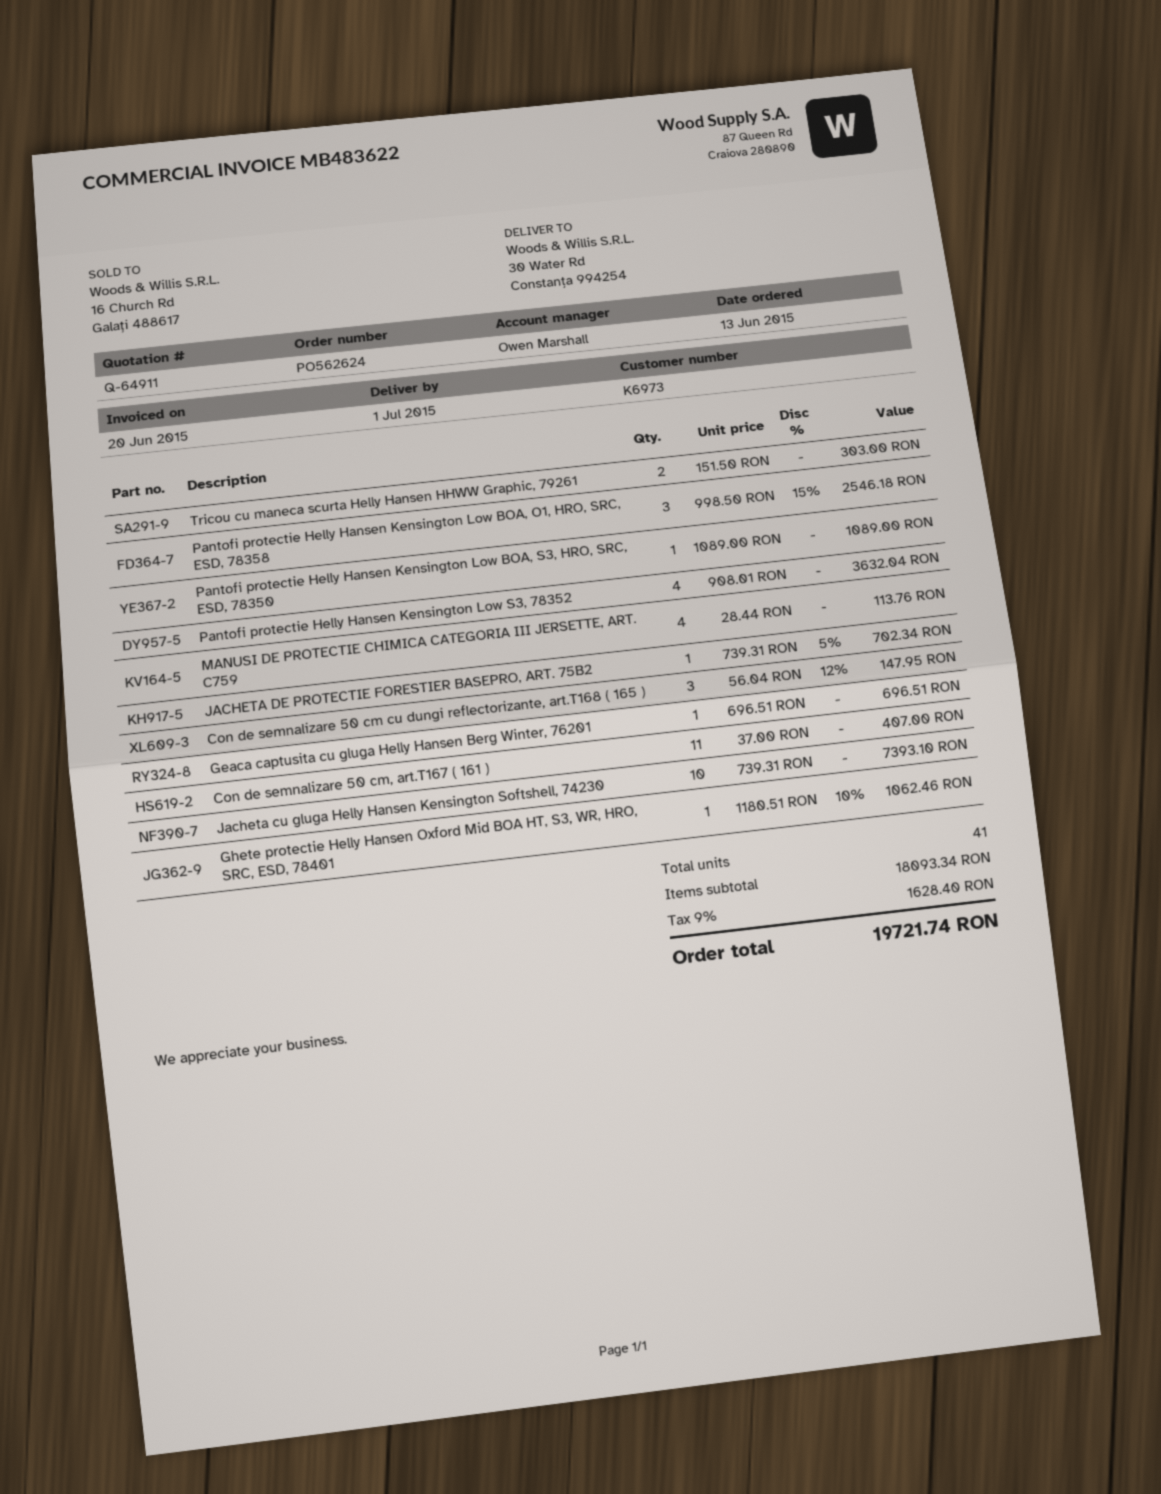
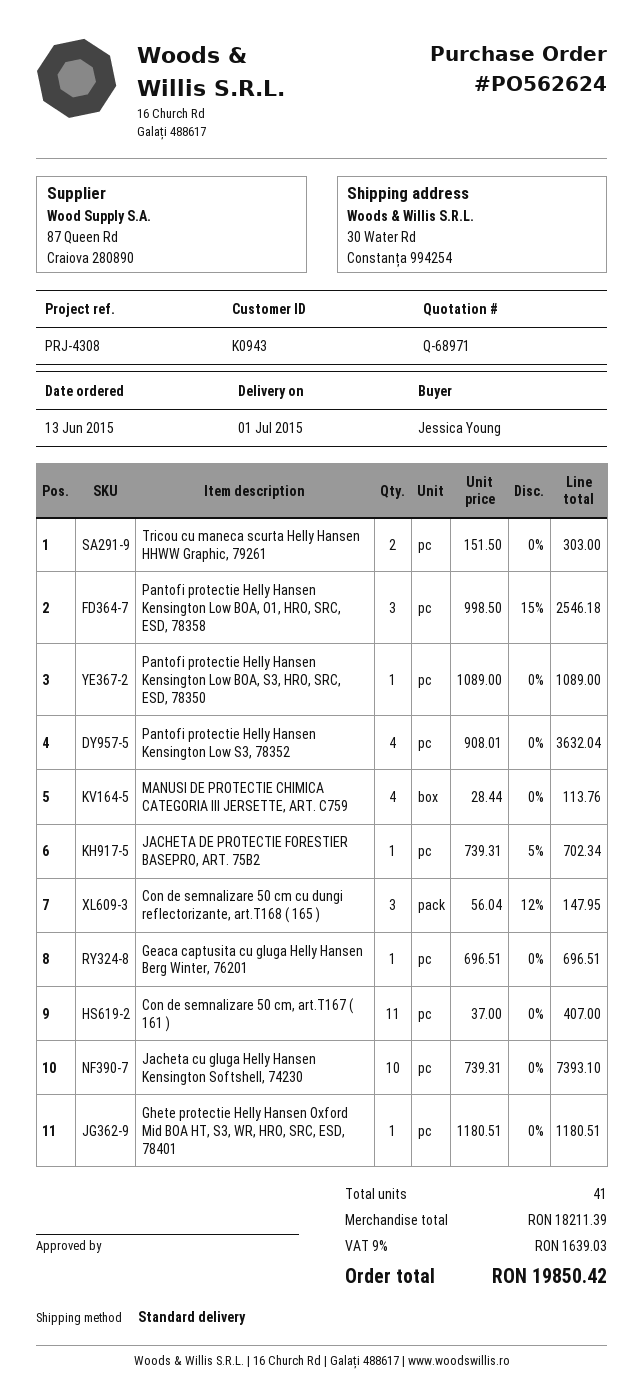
quote number: Q-64911 -> Q-68971
customer number: K6973 -> K0943
Ghete protectie Helly Hansen Oxford Mid BOA HT, S3, WR, HRO, SRC, ESD, 78401: 1 x 1180.51 - 10% = 1062.46 -> 1 x 1180.51 = 1180.51
subtotal: 18093.34 -> 18211.39
tax: 9% = 1628.40 -> 9% = 1639.03
total: 19721.74 -> 19850.42

